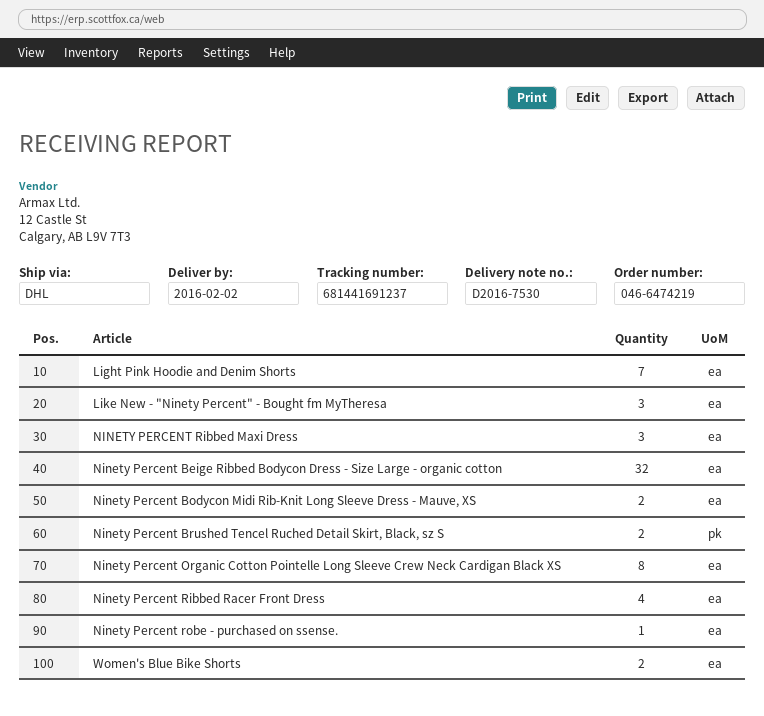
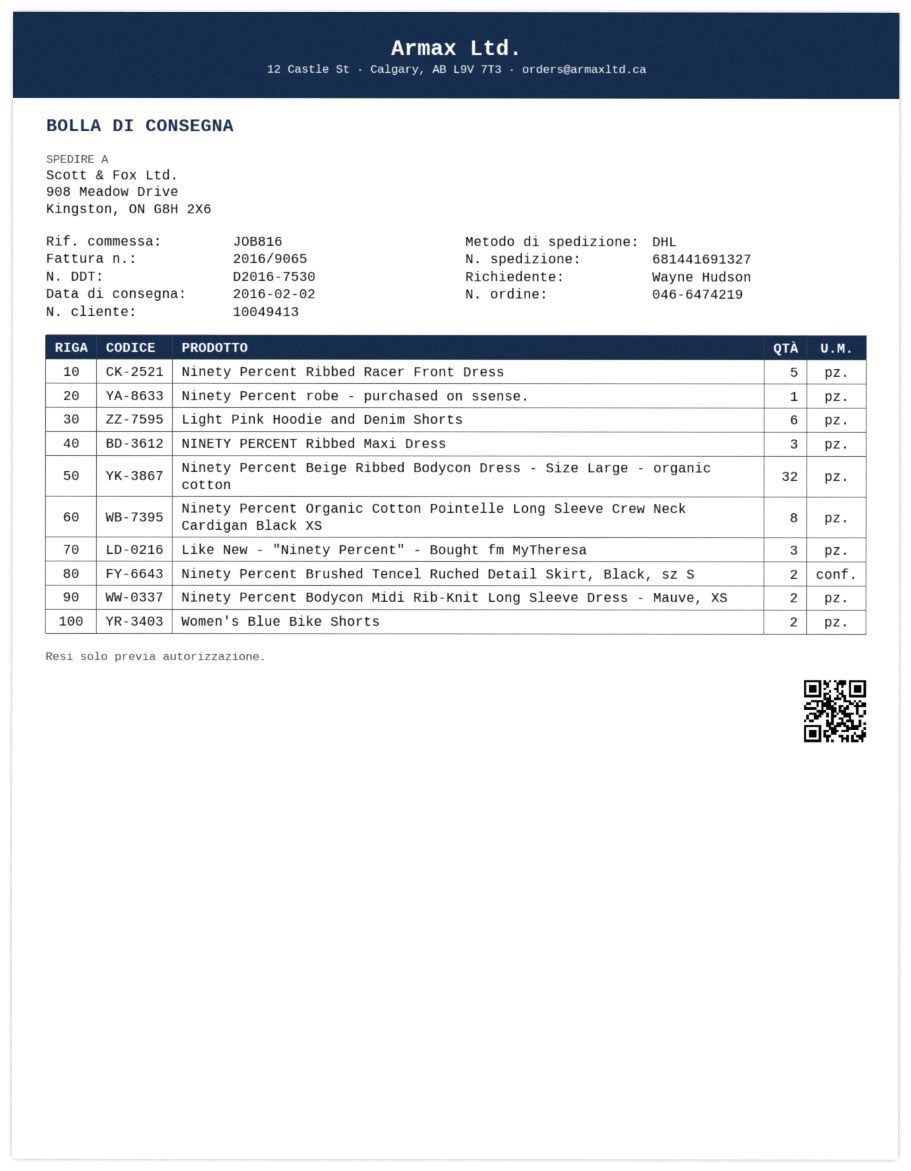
tracking number: 681441691237 -> 681441691327
Light Pink Hoodie and Denim Shorts: 7 -> 6
Ninety Percent Ribbed Racer Front Dress: 4 -> 5

